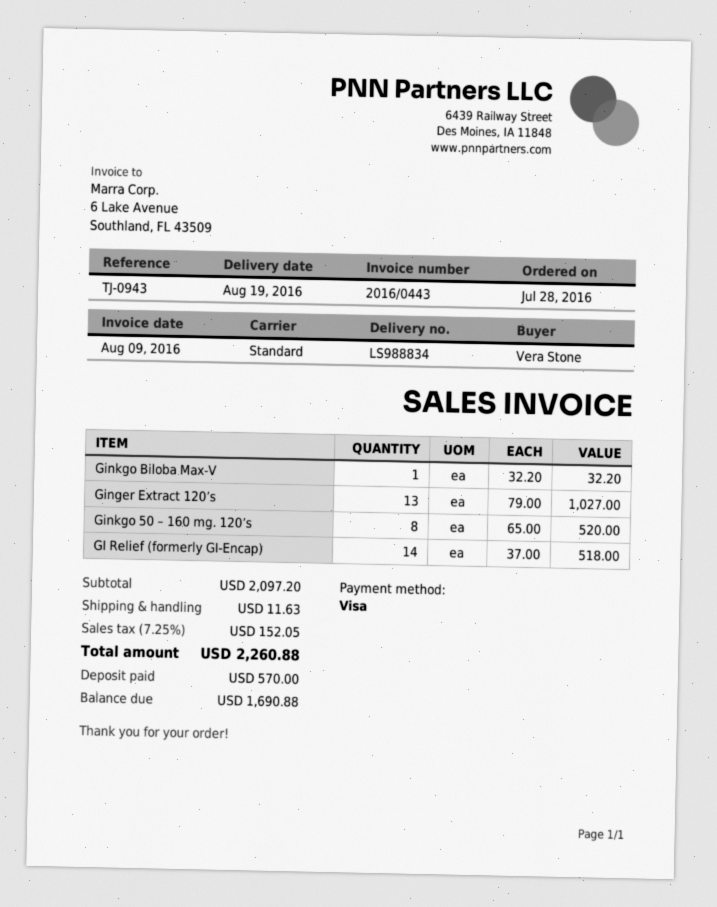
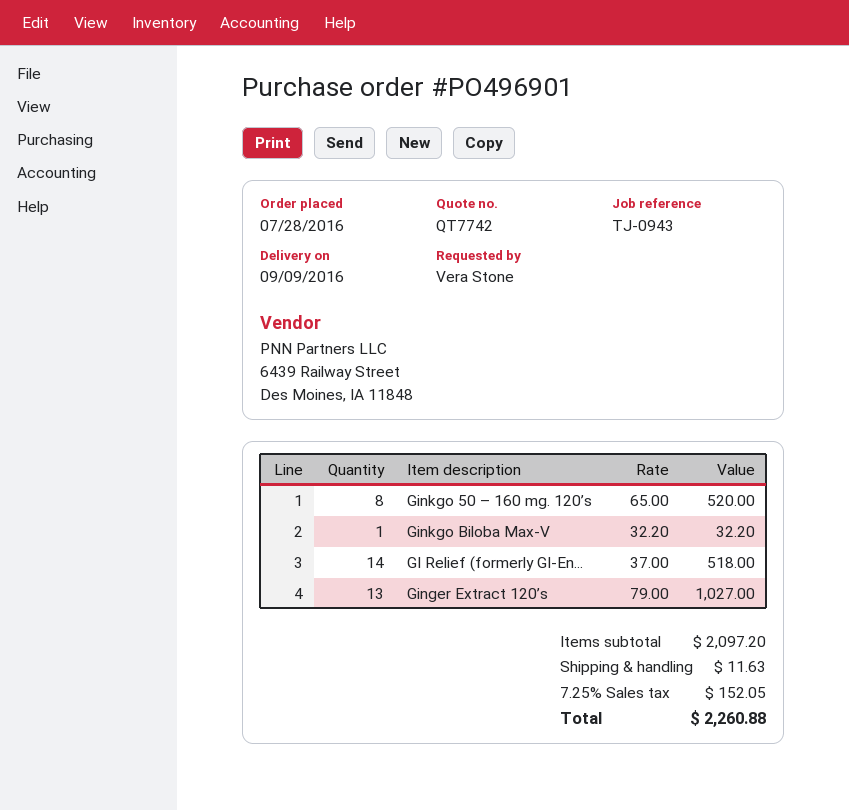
delivery date: 2016-08-19 -> 2016-09-09

